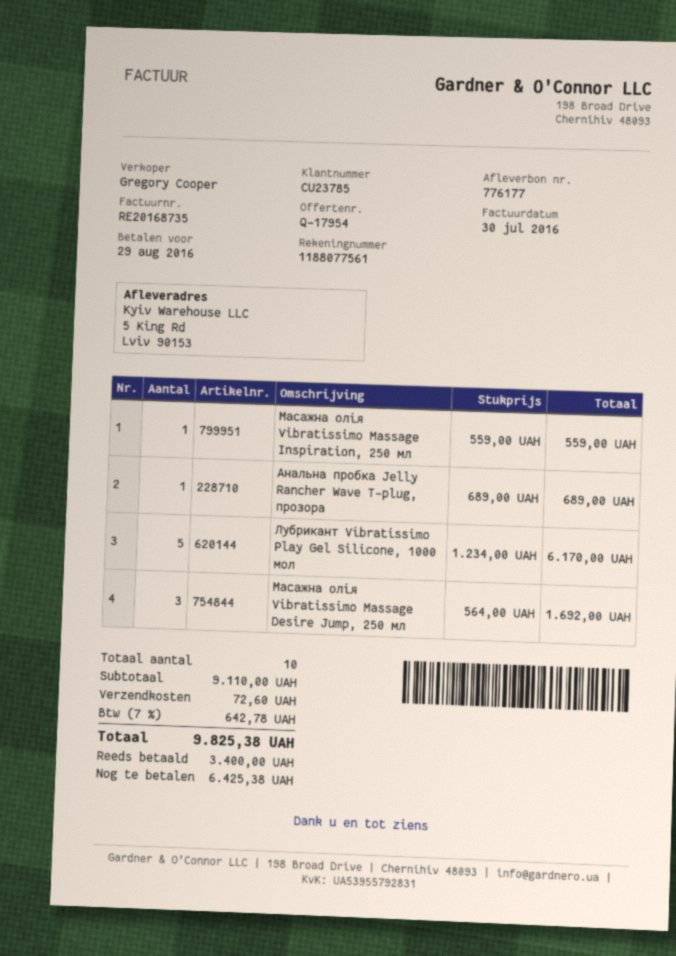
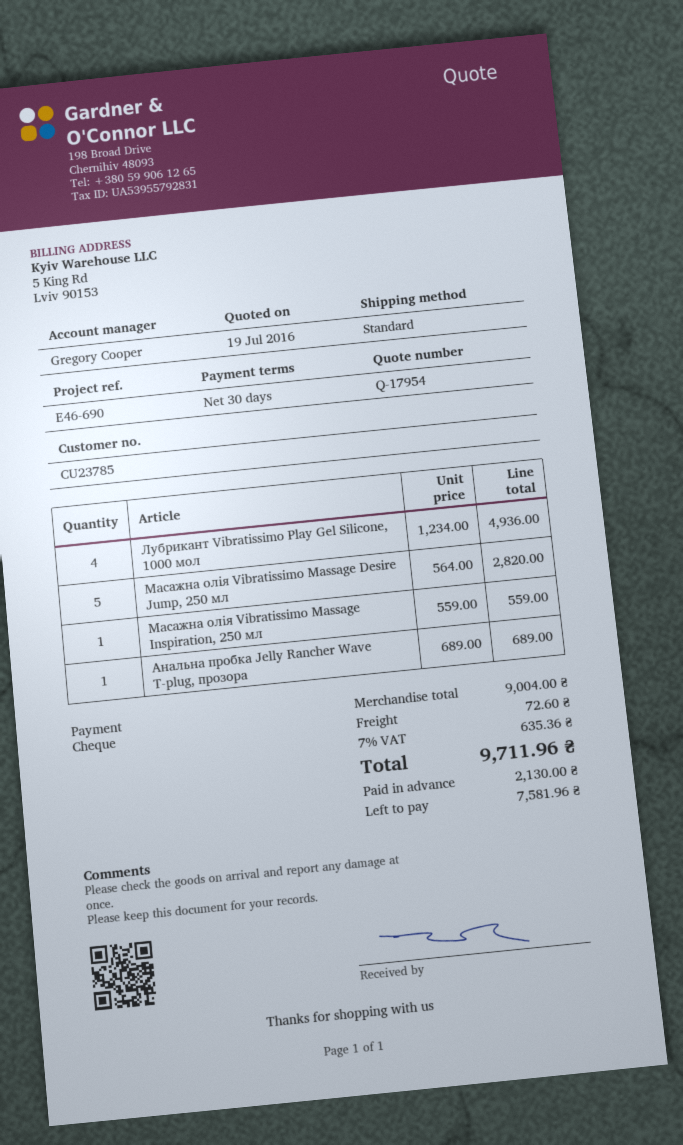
Лубрикант Vibratissimo Play Gel Silicone, 1000 мол: 5 x 1234.00 = 6170.00 -> 4 x 1234.00 = 4936.00
Масажна олія Vibratissimo Massage Desire Jump, 250 мл: 3 x 564.00 = 1692.00 -> 5 x 564.00 = 2820.00
subtotal: 9110.00 -> 9004.00
tax: 7% = 642.78 -> 7% = 635.36
total: 9825.38 -> 9711.96
deposit: 3400.00 -> 2130.00
balance: 6425.38 -> 7581.96

